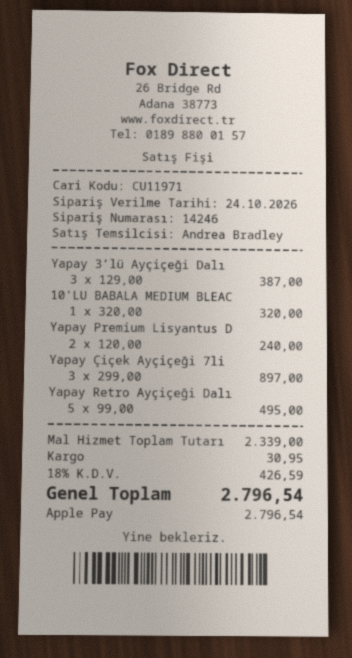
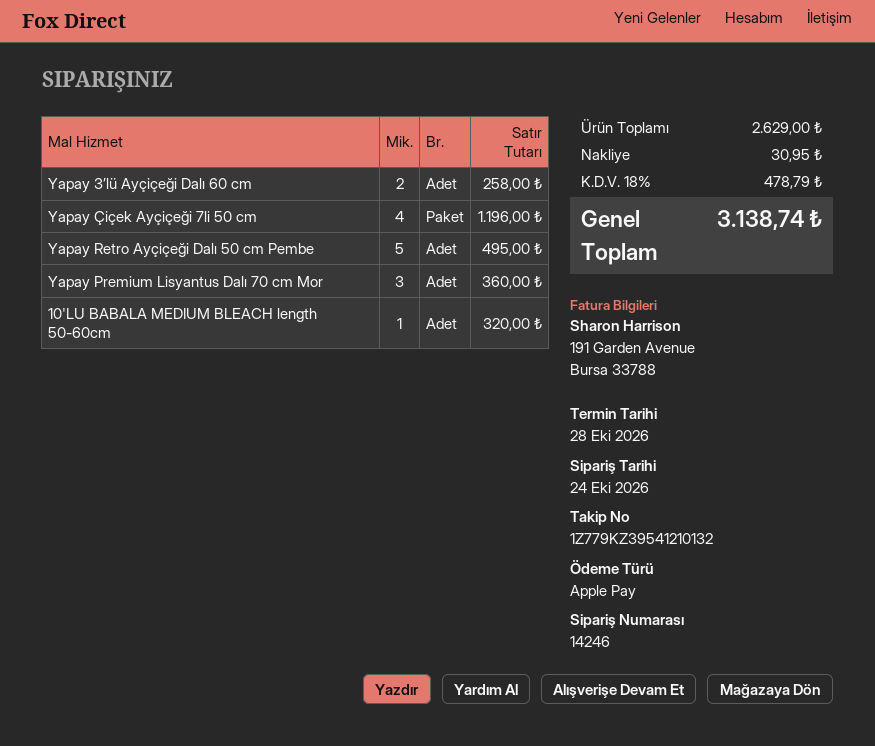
Yapay 3’lü Ayçiçeği Dalı: 3 for 387.00 -> 2 for 258.00
Yapay Premium Lisyantus D: 2 for 240.00 -> 3 for 360.00
Yapay Çiçek Ayçiçeği 7li: 3 for 897.00 -> 4 for 1196.00
subtotal: 2339.00 -> 2629.00
tax: 18% = 426.59 -> 18% = 478.79
total: 2796.54 -> 3138.74

